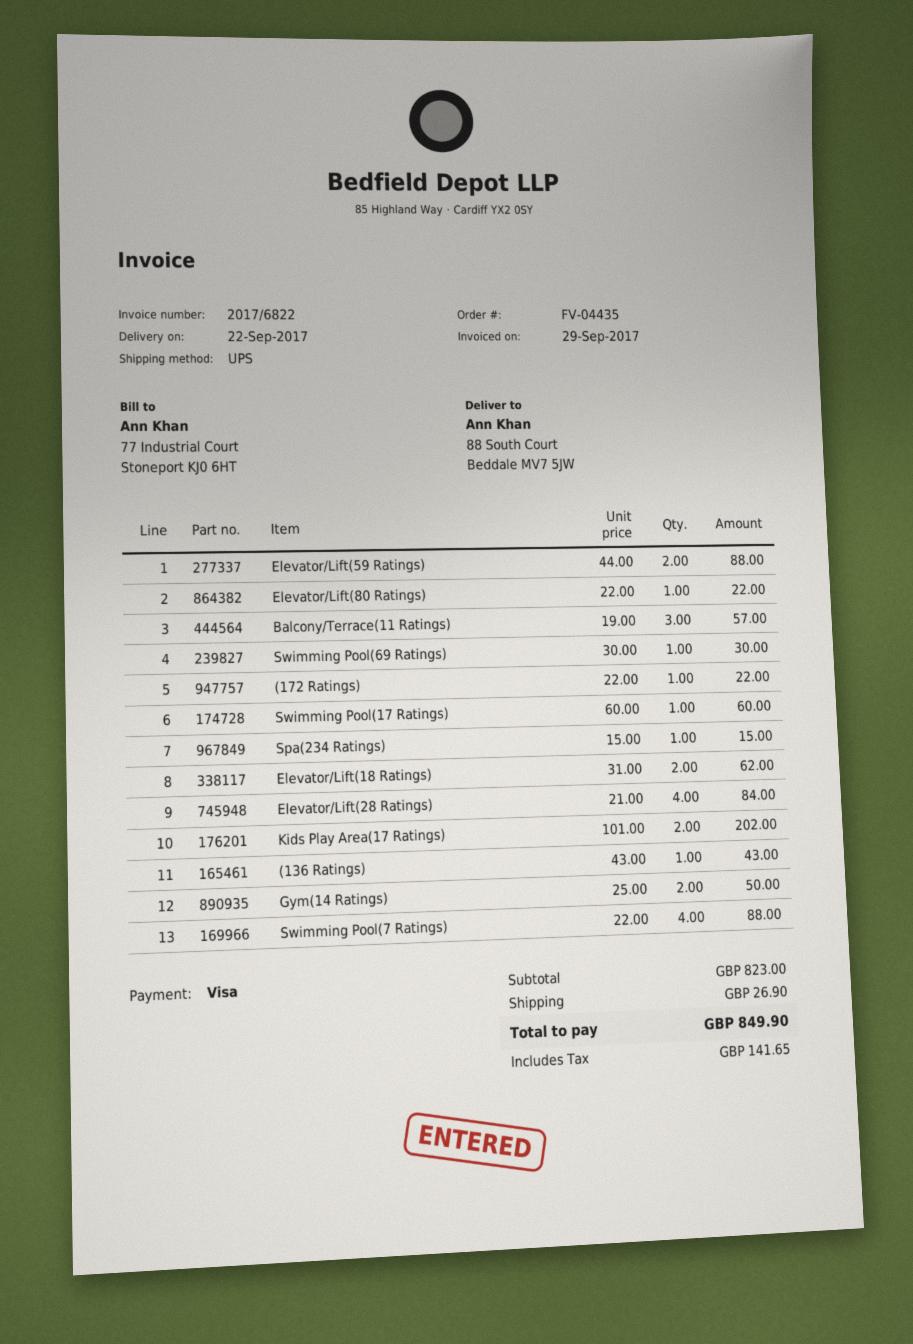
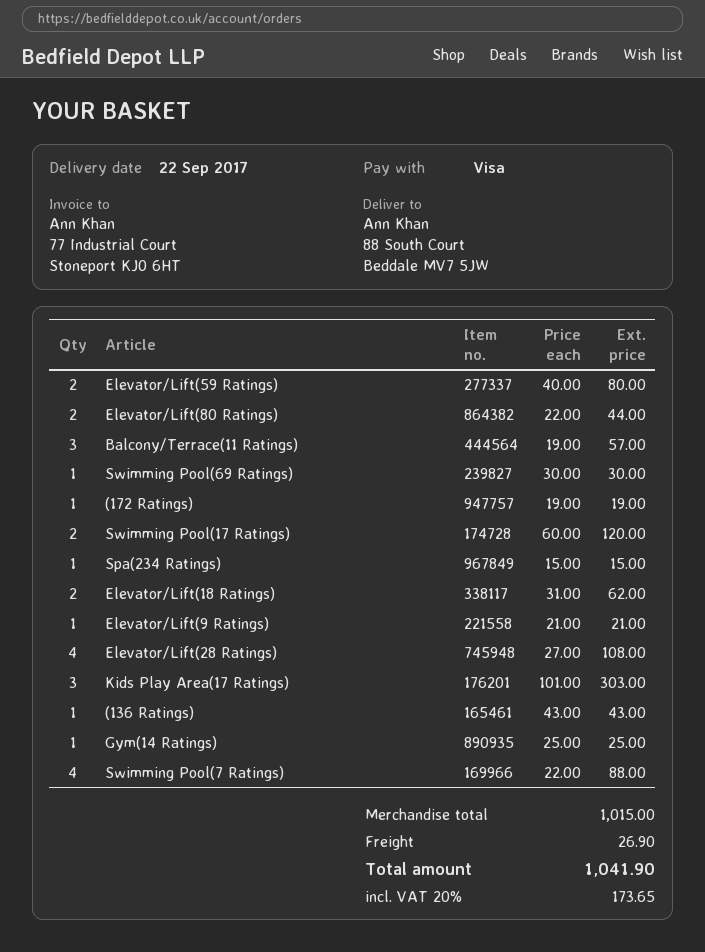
Elevator/Lift(59 Ratings): 2 x 44.00 = 88.00 -> 2 x 40.00 = 80.00
Elevator/Lift(80 Ratings): 1 x 22.00 = 22.00 -> 2 x 22.00 = 44.00
(172 Ratings): 1 x 22.00 = 22.00 -> 1 x 19.00 = 19.00
Swimming Pool(17 Ratings): 1 x 60.00 = 60.00 -> 2 x 60.00 = 120.00
Elevator/Lift(28 Ratings): 4 x 21.00 = 84.00 -> 4 x 27.00 = 108.00
Kids Play Area(17 Ratings): 2 x 101.00 = 202.00 -> 3 x 101.00 = 303.00
Gym(14 Ratings): 2 x 25.00 = 50.00 -> 1 x 25.00 = 25.00
Elevator/Lift(9 Ratings): none -> 1 x 21.00 = 21.00
subtotal: 823.00 -> 1015.00
tax: 141.65 -> 173.65
total: 849.90 -> 1041.90

